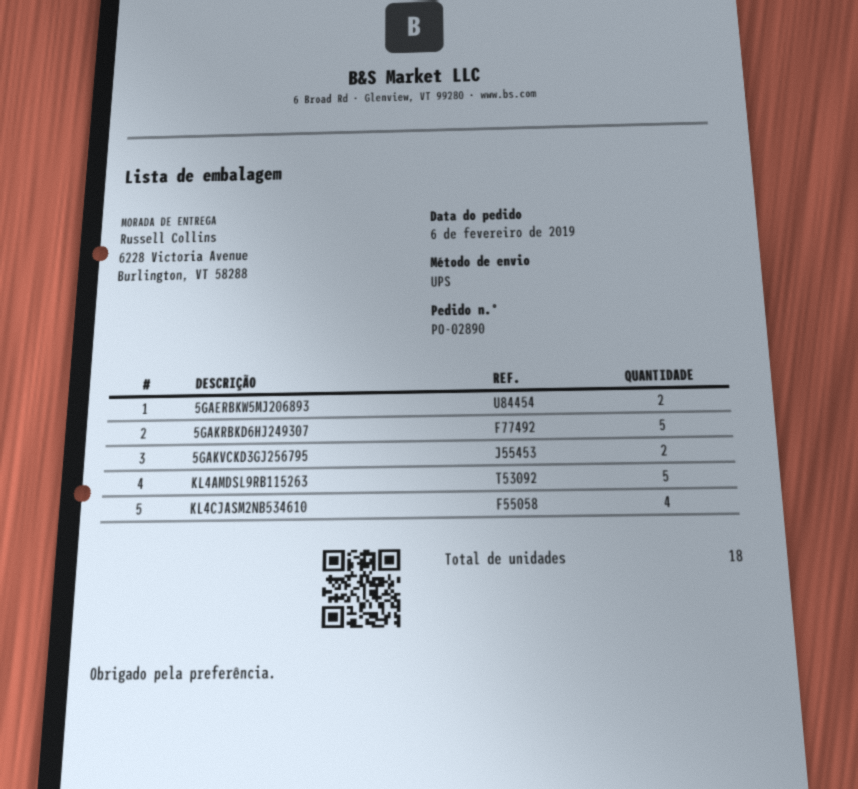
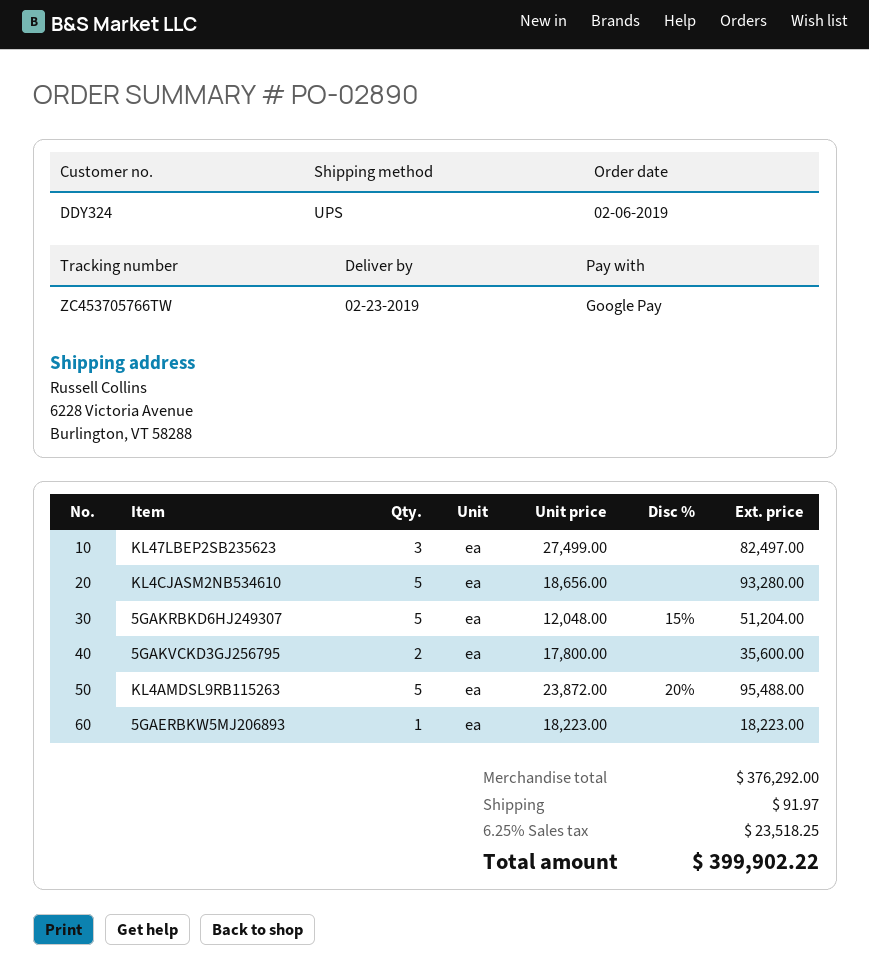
5GAERBKW5MJ206893: 2 -> 1
KL4CJASM2NB534610: 4 -> 5
KL47LBEP2SB235623: none -> 3

